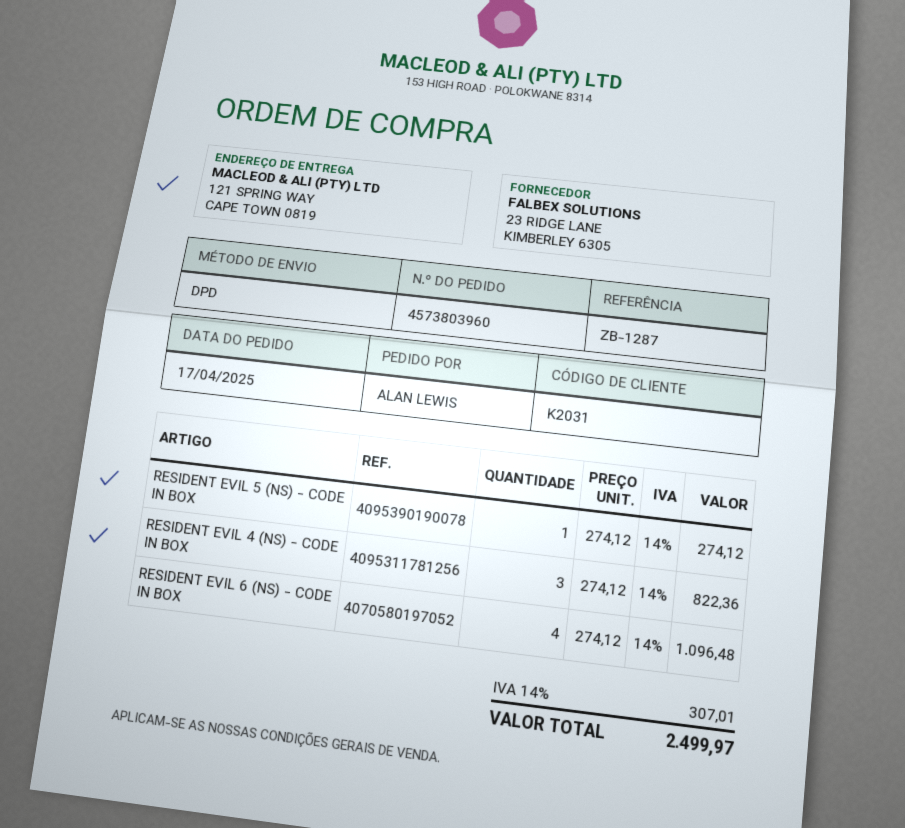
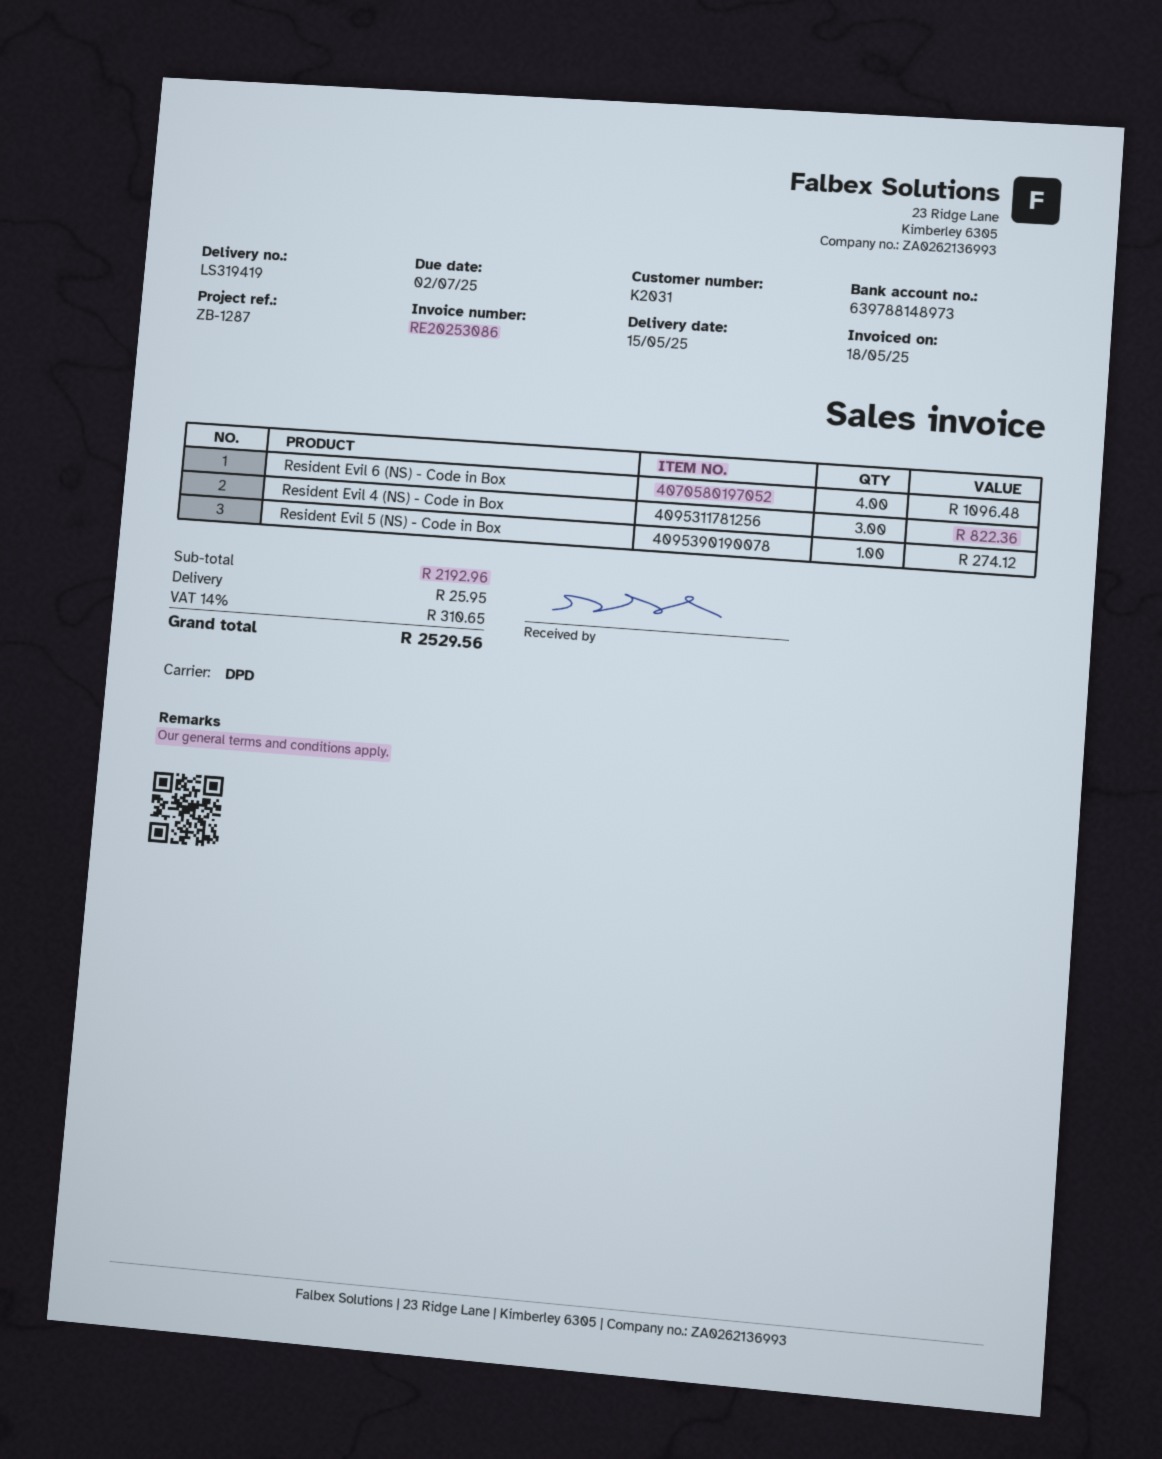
shipping: none -> 25.95
tax: 14% = 307.01 -> 14% = 310.65
total: 2499.97 -> 2529.56

